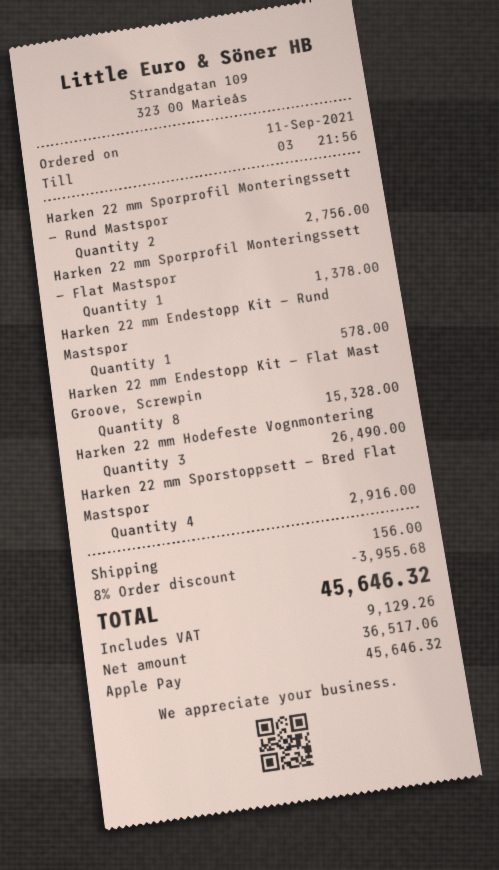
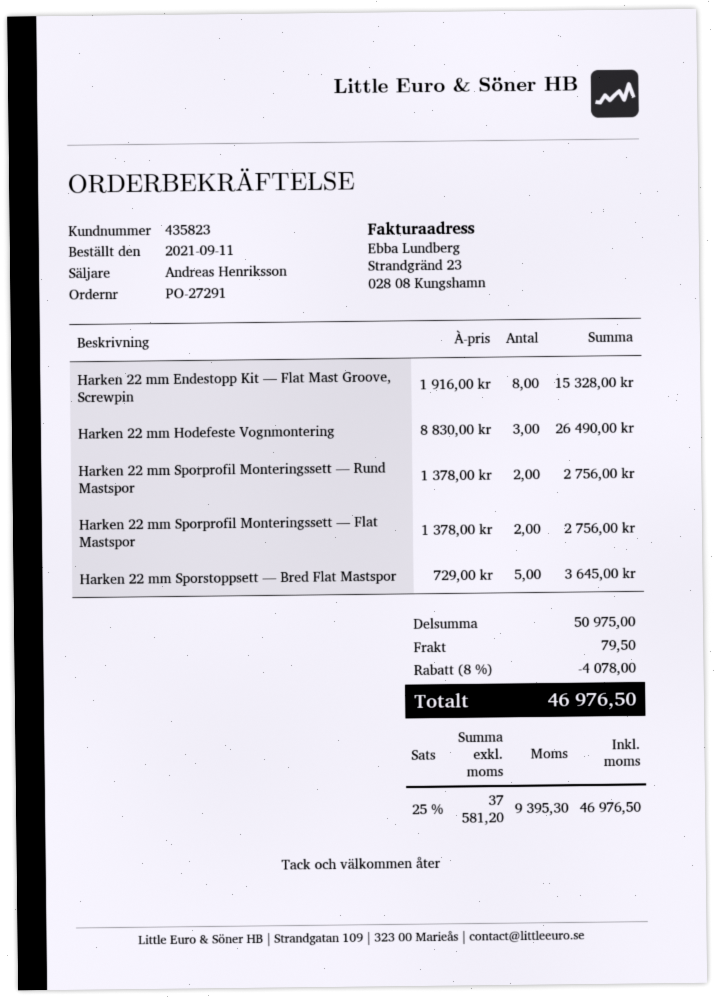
Harken 22 mm Sporprofil Monteringssett — Flat Mastspor: 1 for 1378.00 -> 2 for 2756.00
Harken 22 mm Endestopp Kit — Rund Mastspor: 1 for 578.00 -> none
Harken 22 mm Sporstoppsett — Bred Flat Mastspor: 4 for 2916.00 -> 5 for 3645.00
discount: 8% = 3955.68 -> 8% = 4078.00
shipping: 156.00 -> 79.50
net: 36517.06 -> 37581.20
tax: 9129.26 -> 9395.30
total: 45646.32 -> 46976.50

